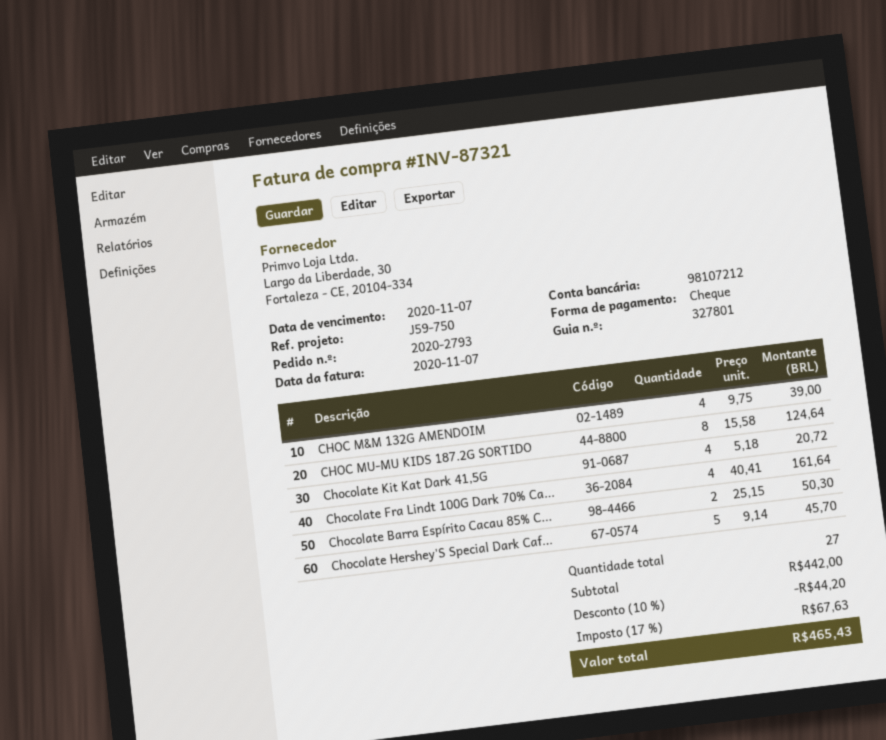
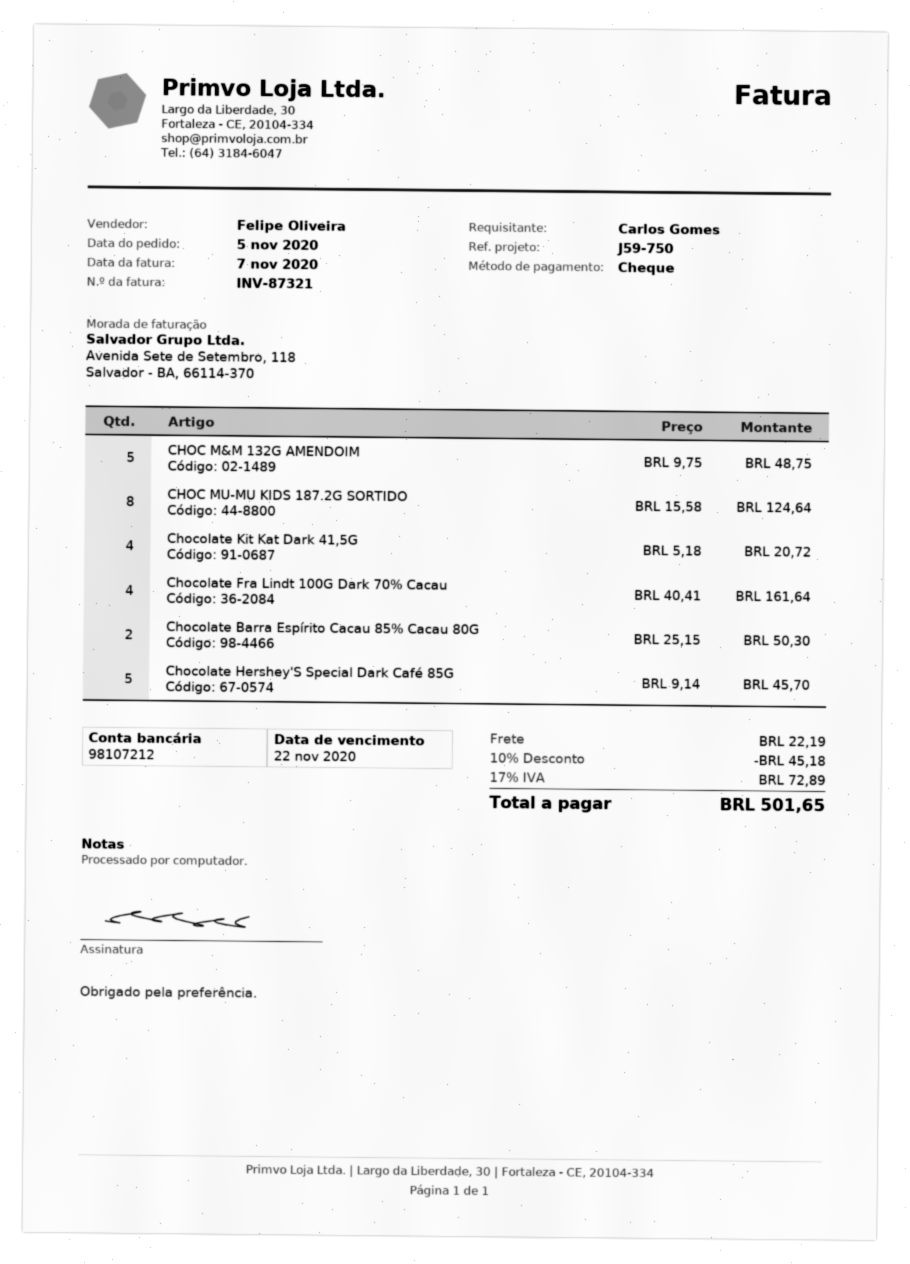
due date: 2020-11-07 -> 2020-11-22
CHOC M&M 132G AMENDOIM: 4 x 9.75 = 39.00 -> 5 x 9.75 = 48.75
discount: 10% = 44.20 -> 10% = 45.18
shipping: none -> 22.19
tax: 17% = 67.63 -> 17% = 72.89
total: 465.43 -> 501.65

